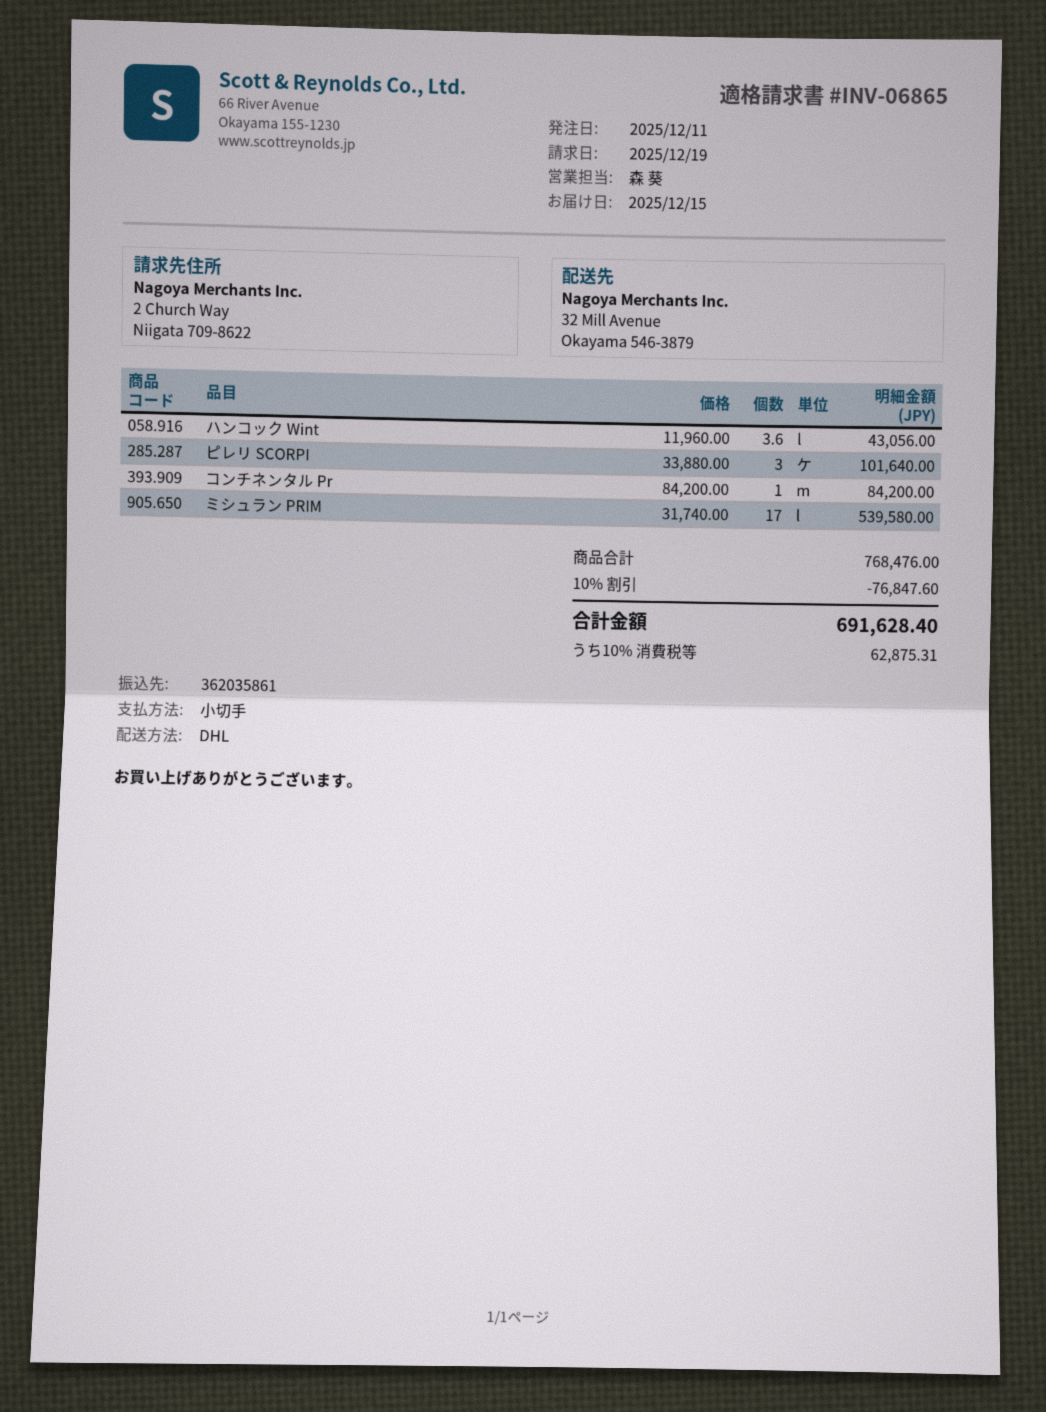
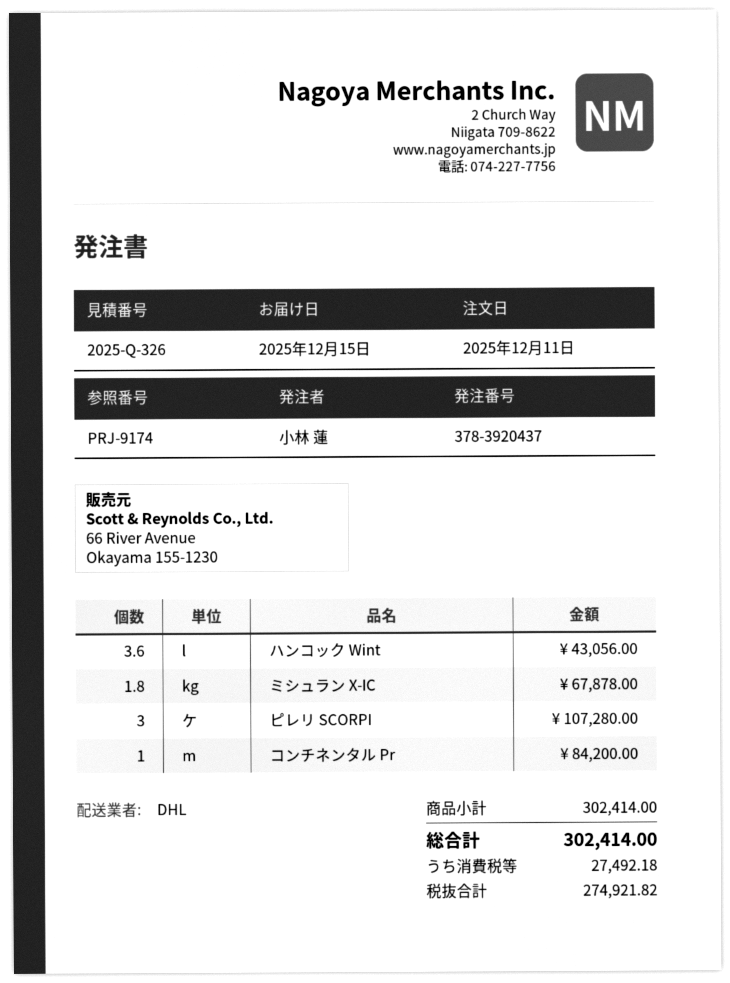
ピレリ SCORPI: 3 for 101640.00 -> 3 for 107280.00
ミシュラン PRIM: 17 for 539580.00 -> none
ミシュラン X-IC: none -> 1.8 for 67878.00
subtotal: 768476.00 -> 302414.00
discount: 10% = 76847.60 -> none
tax: 62875.31 -> 27492.18
total: 691628.40 -> 302414.00

